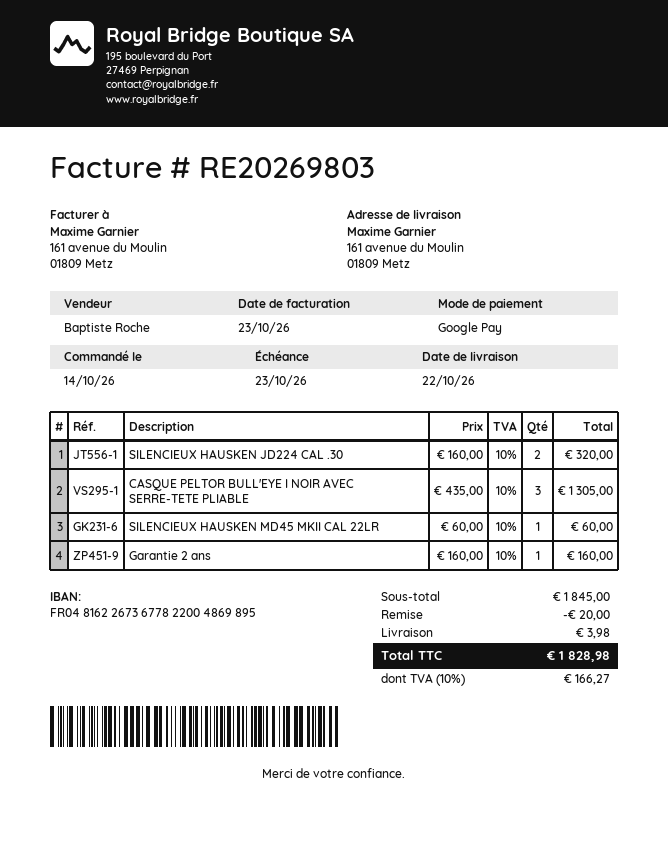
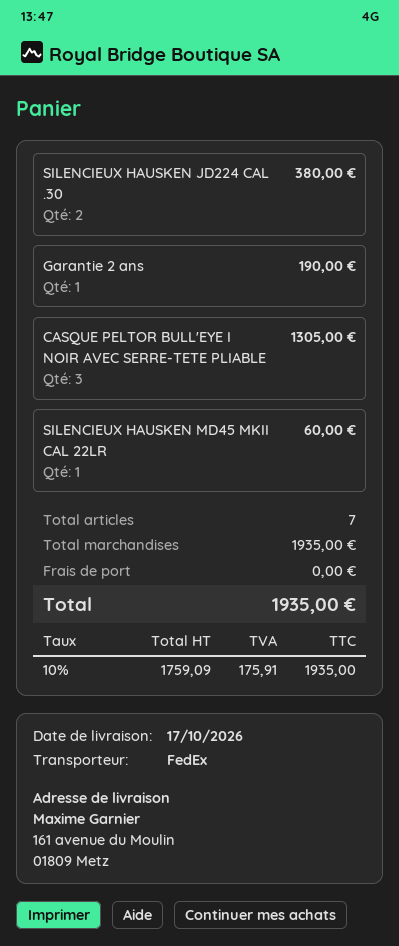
delivery date: 2026-10-22 -> 2026-10-17
SILENCIEUX HAUSKEN JD224 CAL .30: 2 for 320.00 -> 2 for 380.00
Garantie 2 ans: 1 for 160.00 -> 1 for 190.00
subtotal: 1845.00 -> 1935.00
discount: 20.00 -> none
shipping: 3.98 -> 0.00
tax: 10% = 166.27 -> 10% = 175.91
total: 1828.98 -> 1935.00

